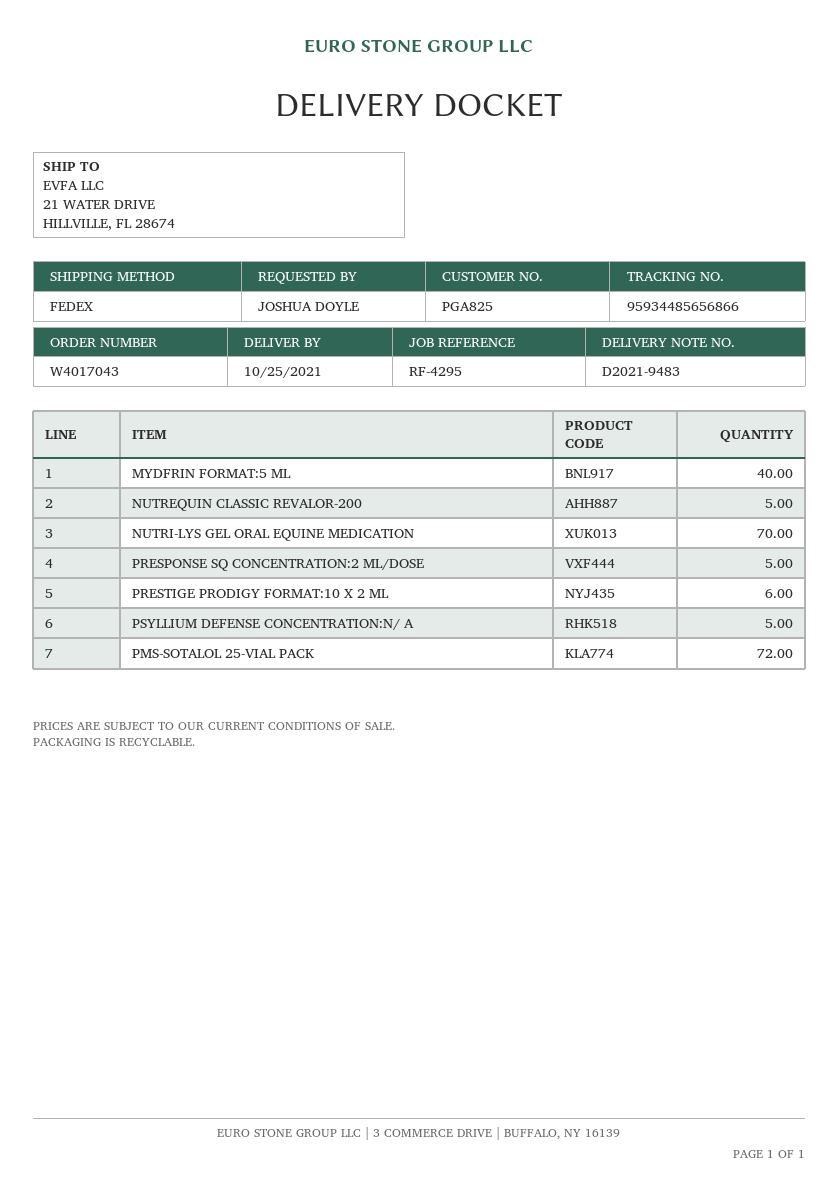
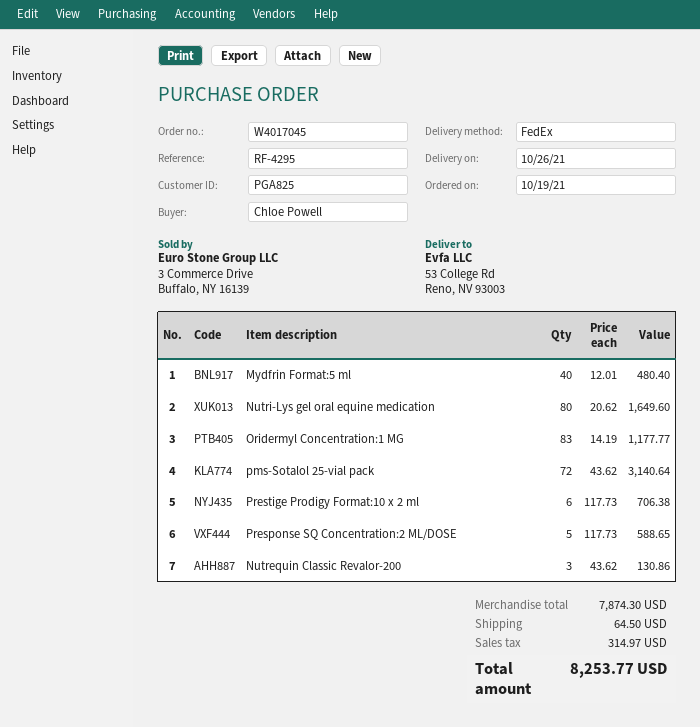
order number: W4017043 -> W4017045
delivery date: 2021-10-25 -> 2021-10-26
ordered by: JOSHUA DOYLE -> Chloe Powell
ship to: 21 WATER DRIVE, HILLVILLE, FL 28674 -> 53 College Rd, Reno, NV 93003
NUTREQUIN CLASSIC REVALOR-200: 5 -> 3
NUTRI-LYS GEL ORAL EQUINE MEDICATION: 70 -> 80
PSYLLIUM DEFENSE CONCENTRATION:N/ A: 5 -> none
Oridermyl Concentration:1 MG: none -> 83

